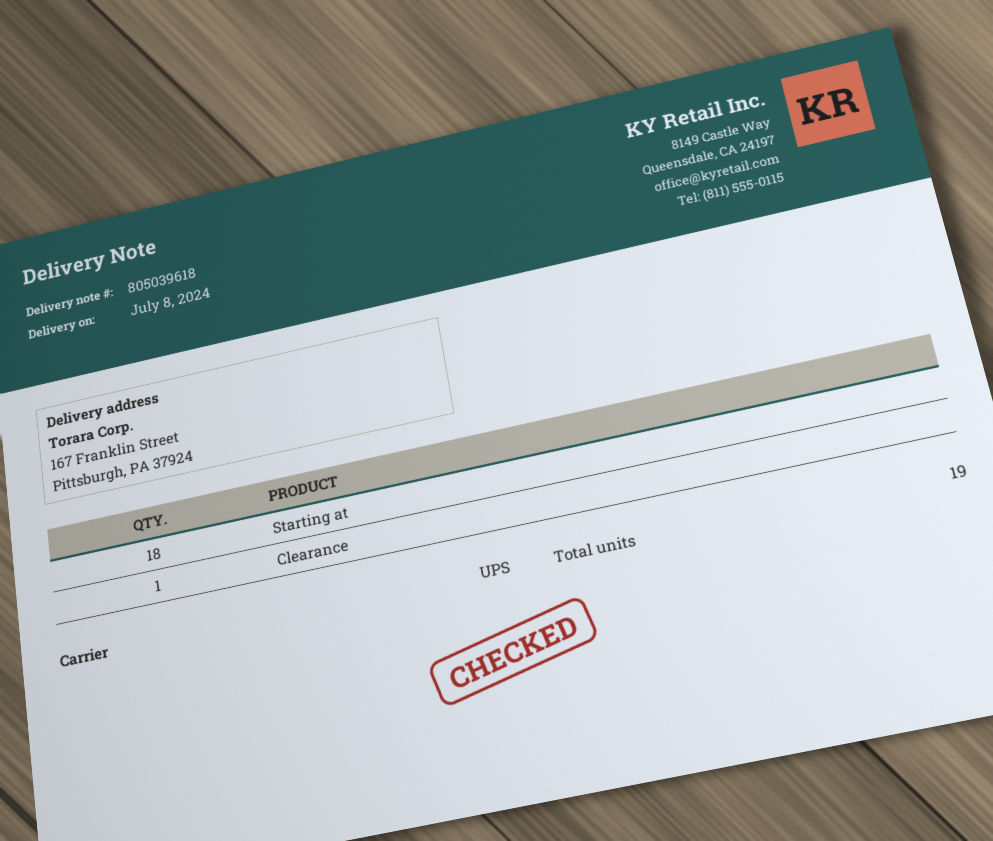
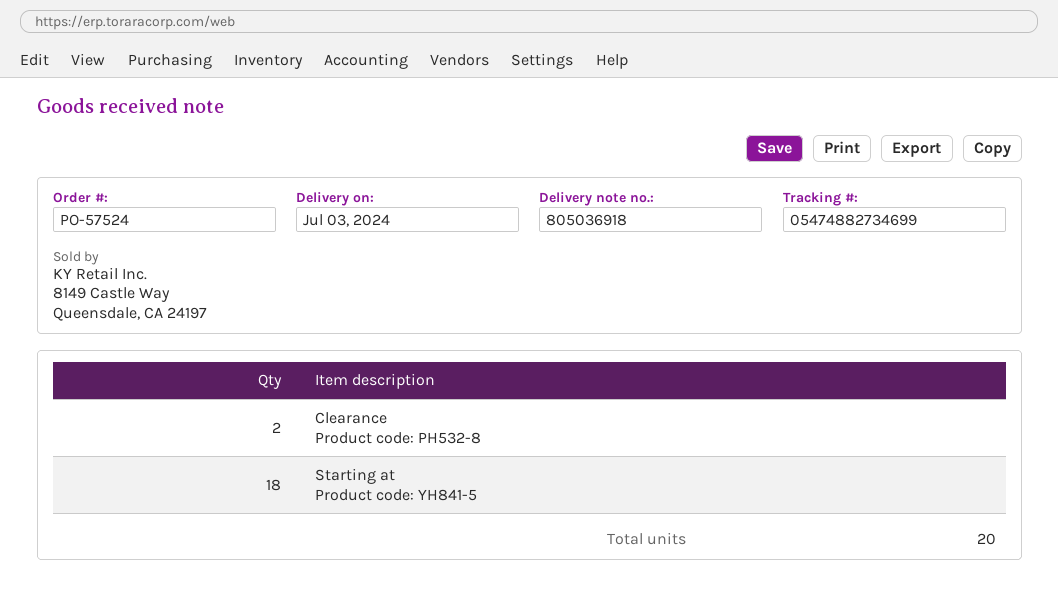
delivery note number: 805039618 -> 805036918
delivery date: 2024-07-08 -> 2024-07-03
Clearance: 1 -> 2
total quantity: 19 -> 20

